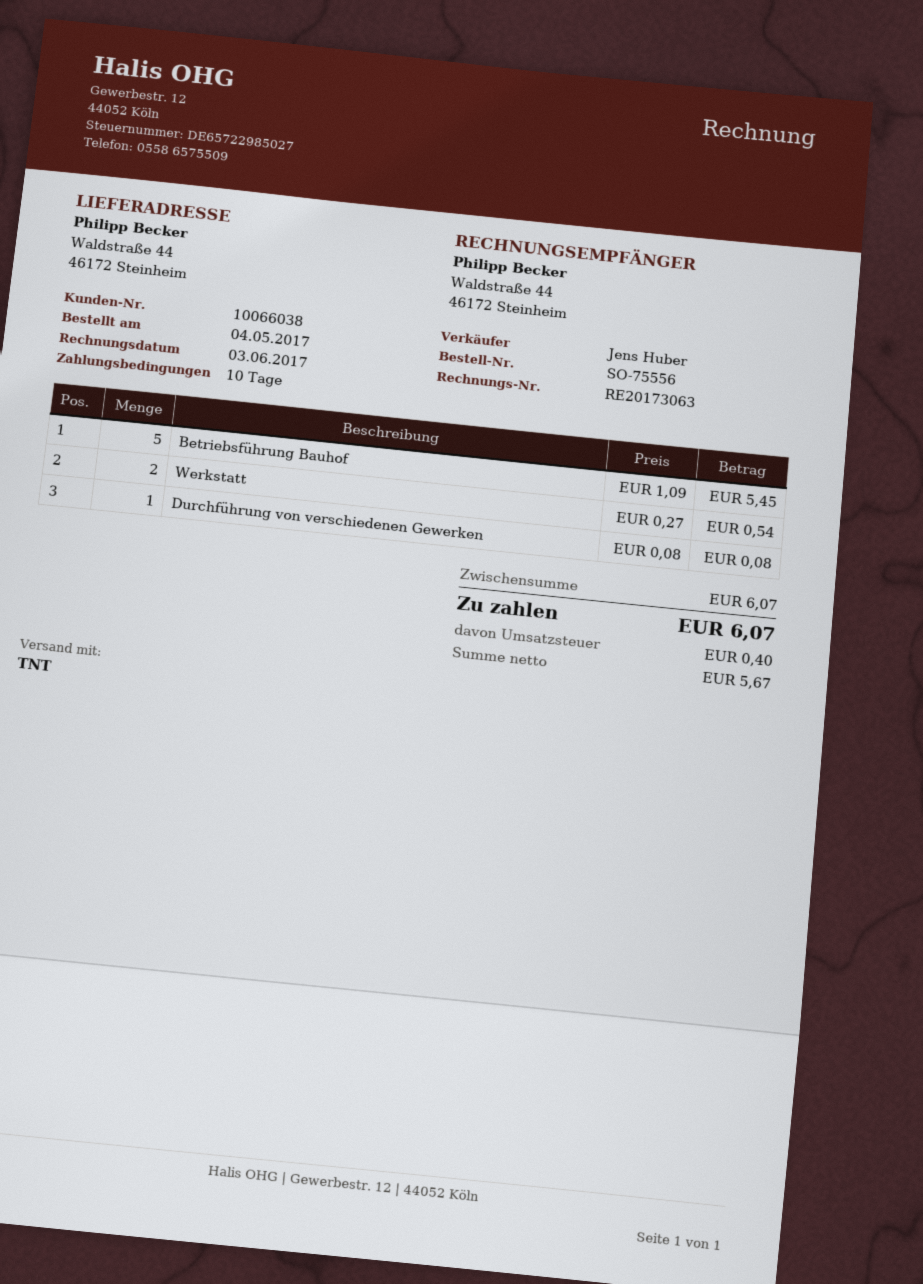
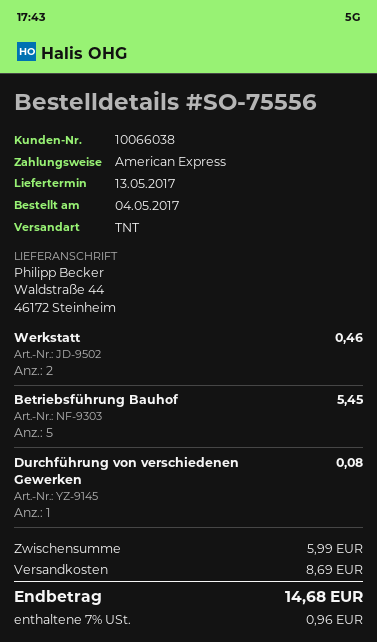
Werkstatt: 2 for 0.54 -> 2 for 0.46
subtotal: 6.07 -> 5.99
shipping: none -> 8.69
tax: 0.40 -> 0.96
total: 6.07 -> 14.68

